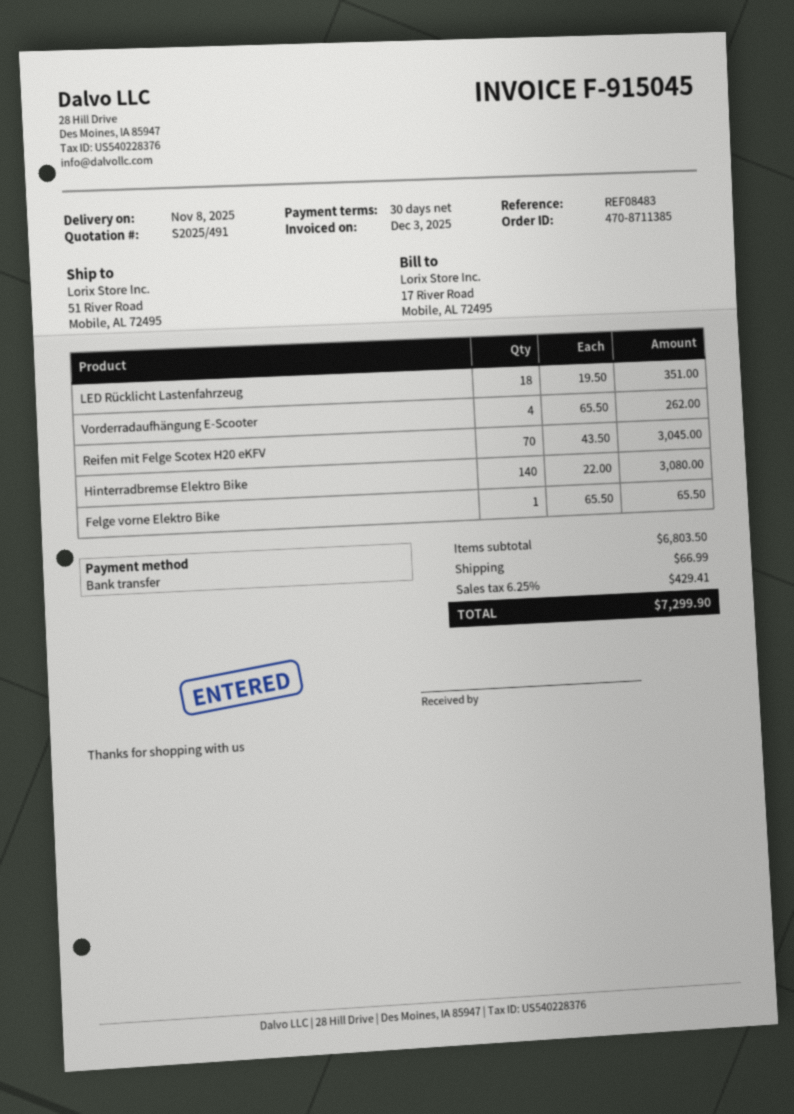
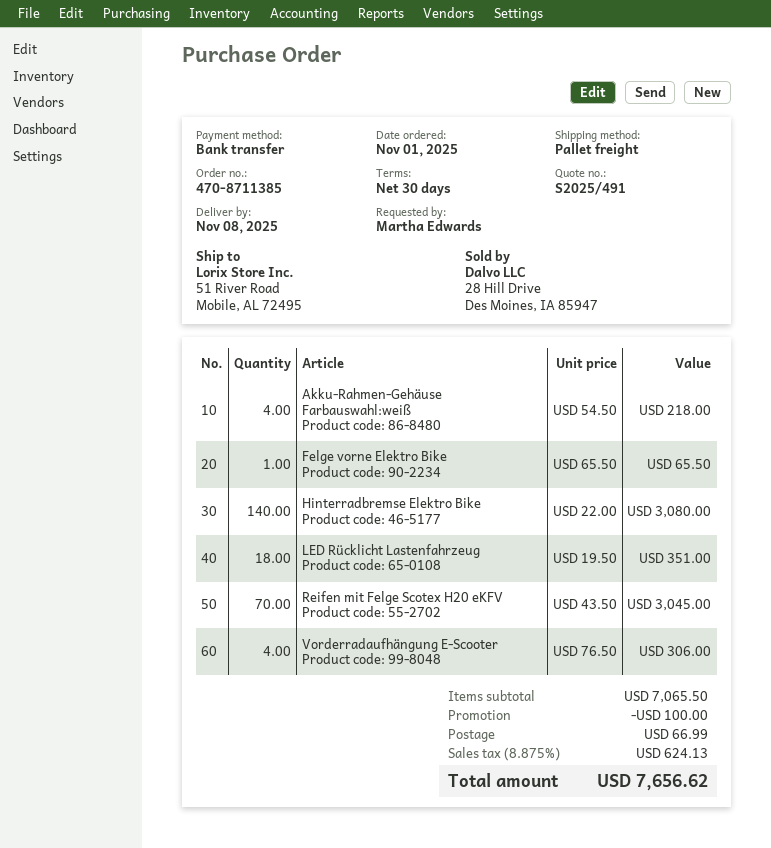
Vorderradaufhängung E-Scooter: 4 x 65.50 = 262.00 -> 4 x 76.50 = 306.00
Akku-Rahmen-Gehäuse Farbauswahl:weiß: none -> 4 x 54.50 = 218.00
subtotal: 6803.50 -> 7065.50
discount: none -> 100.00
tax: 6.25% = 429.41 -> 8.875% = 624.13
total: 7299.90 -> 7656.62

